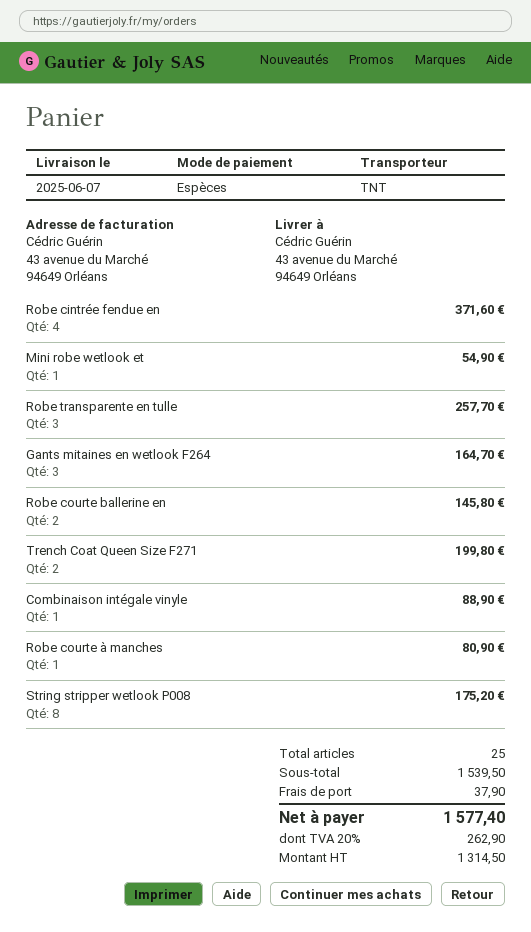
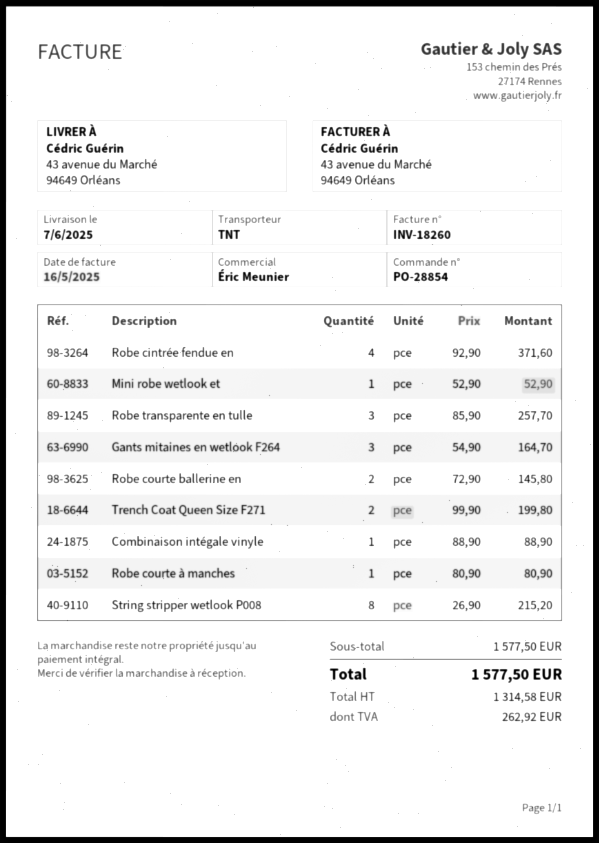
Mini robe wetlook et: 1 for 54.90 -> 1 for 52.90
String stripper wetlook P008: 8 for 175.20 -> 8 for 215.20
subtotal: 1539.50 -> 1577.50
shipping: 37.90 -> none
net: 1314.50 -> 1314.58
tax: 262.90 -> 262.92
total: 1577.40 -> 1577.50

